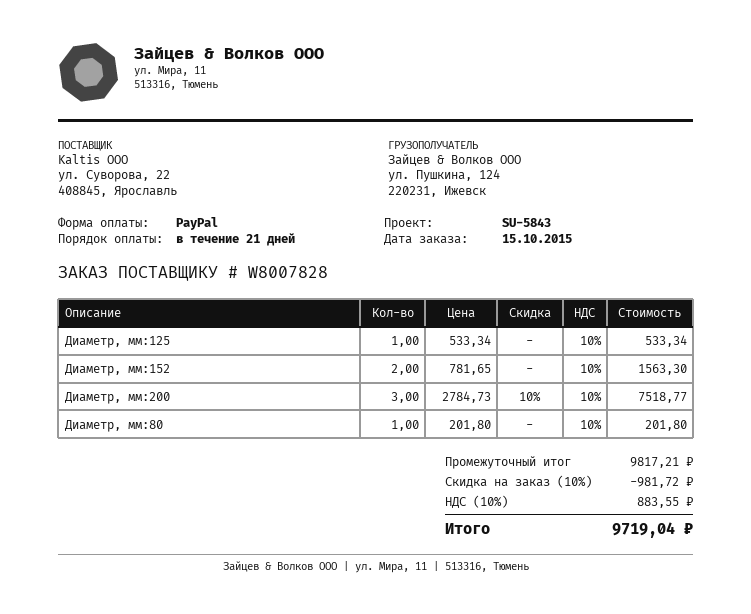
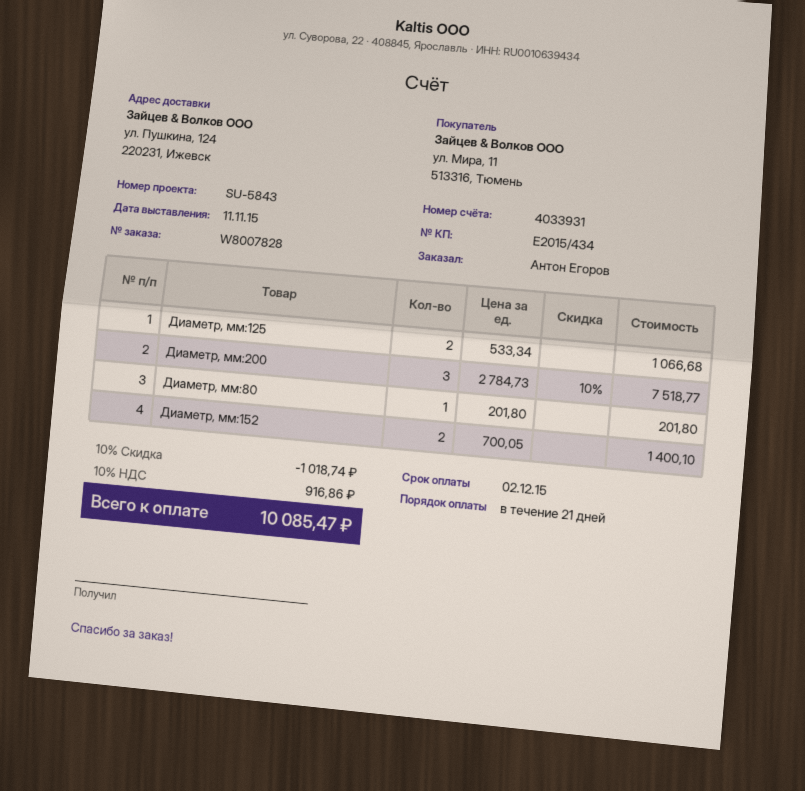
Диаметр, мм:125: 1 x 533.34 = 533.34 -> 2 x 533.34 = 1066.68
Диаметр, мм:152: 2 x 781.65 = 1563.30 -> 2 x 700.05 = 1400.10
discount: 10% = 981.72 -> 10% = 1018.74
tax: 10% = 883.55 -> 10% = 916.86
total: 9719.04 -> 10085.47

